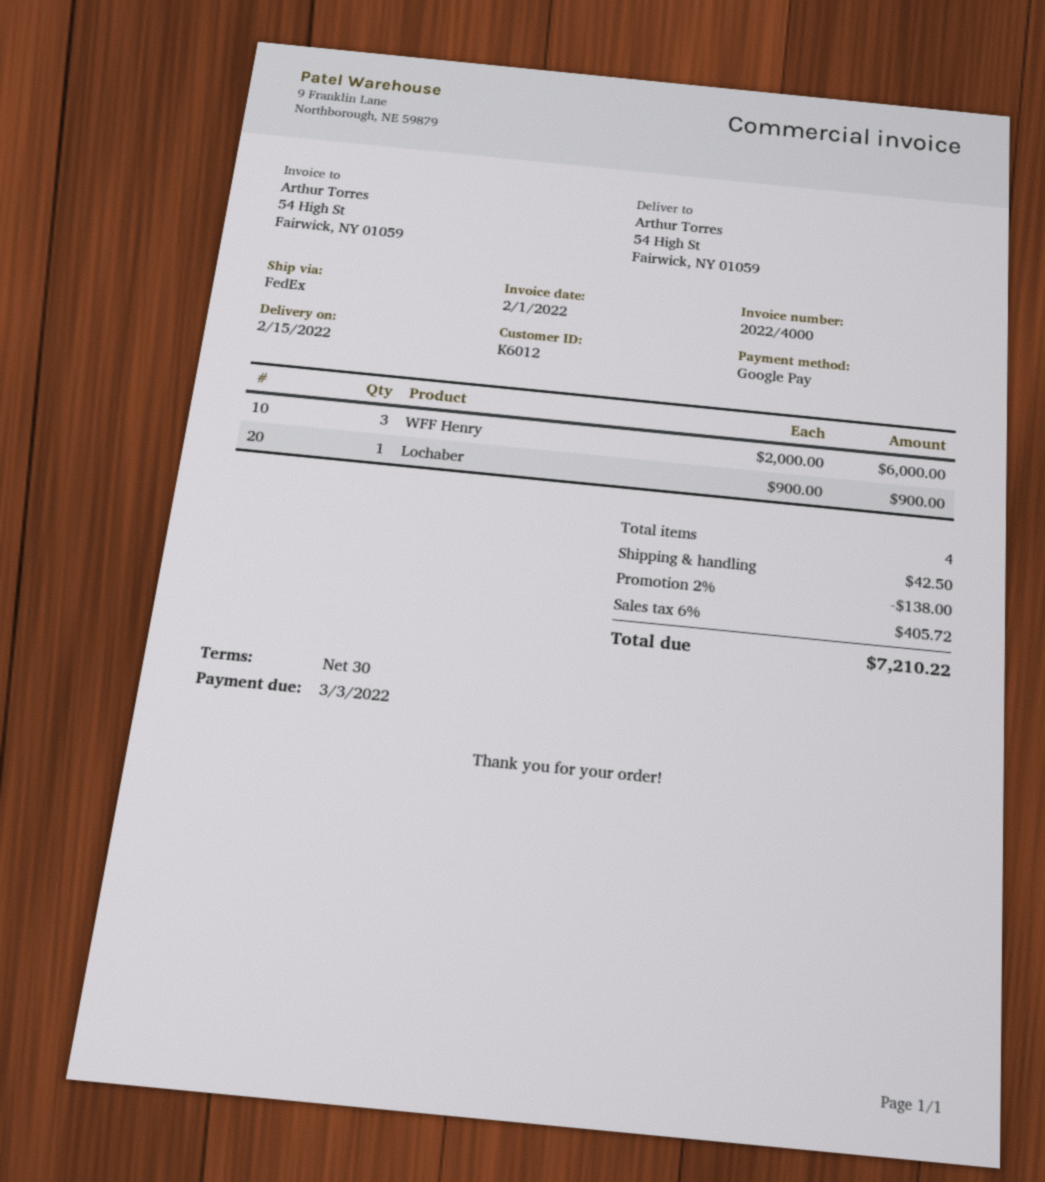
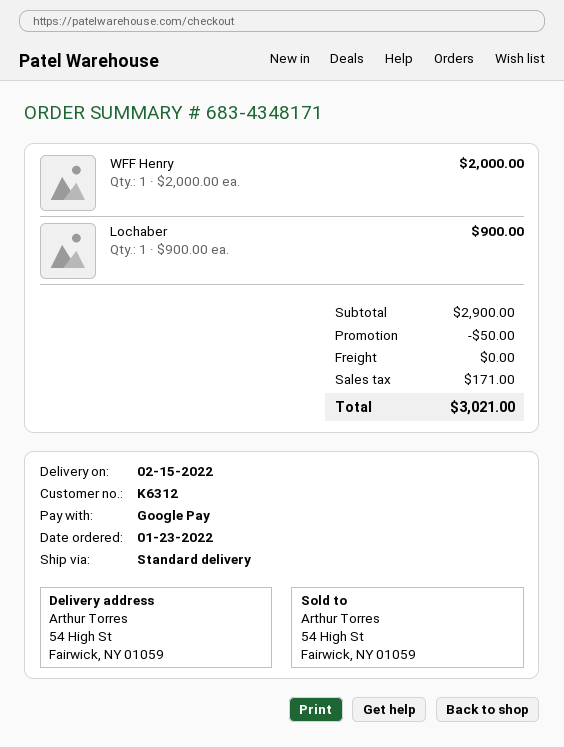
customer number: K6012 -> K6312
shipping method: FedEx -> standard
WFF Henry: 3 x 2000.00 = 6000.00 -> 1 x 2000.00 = 2000.00
discount: 138.00 -> 50.00
shipping: 42.50 -> 0.00
tax: 405.72 -> 171.00
total: 7210.22 -> 3021.00

